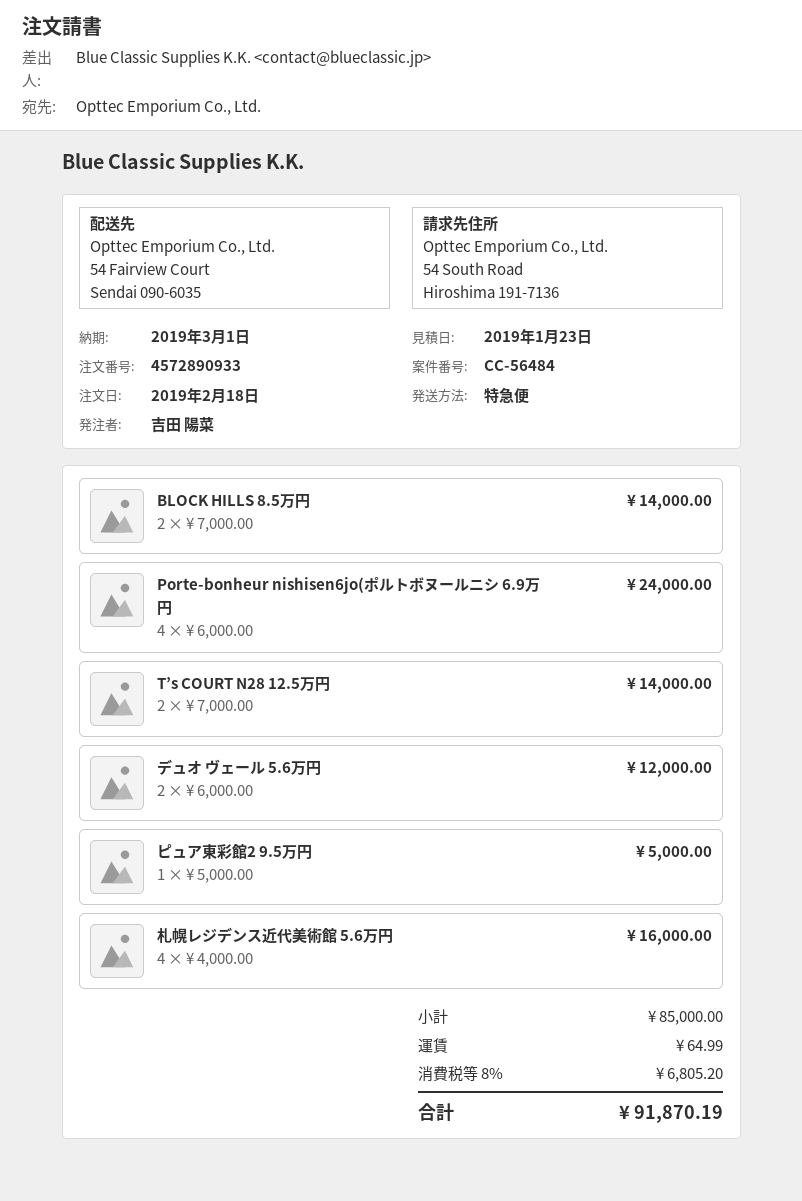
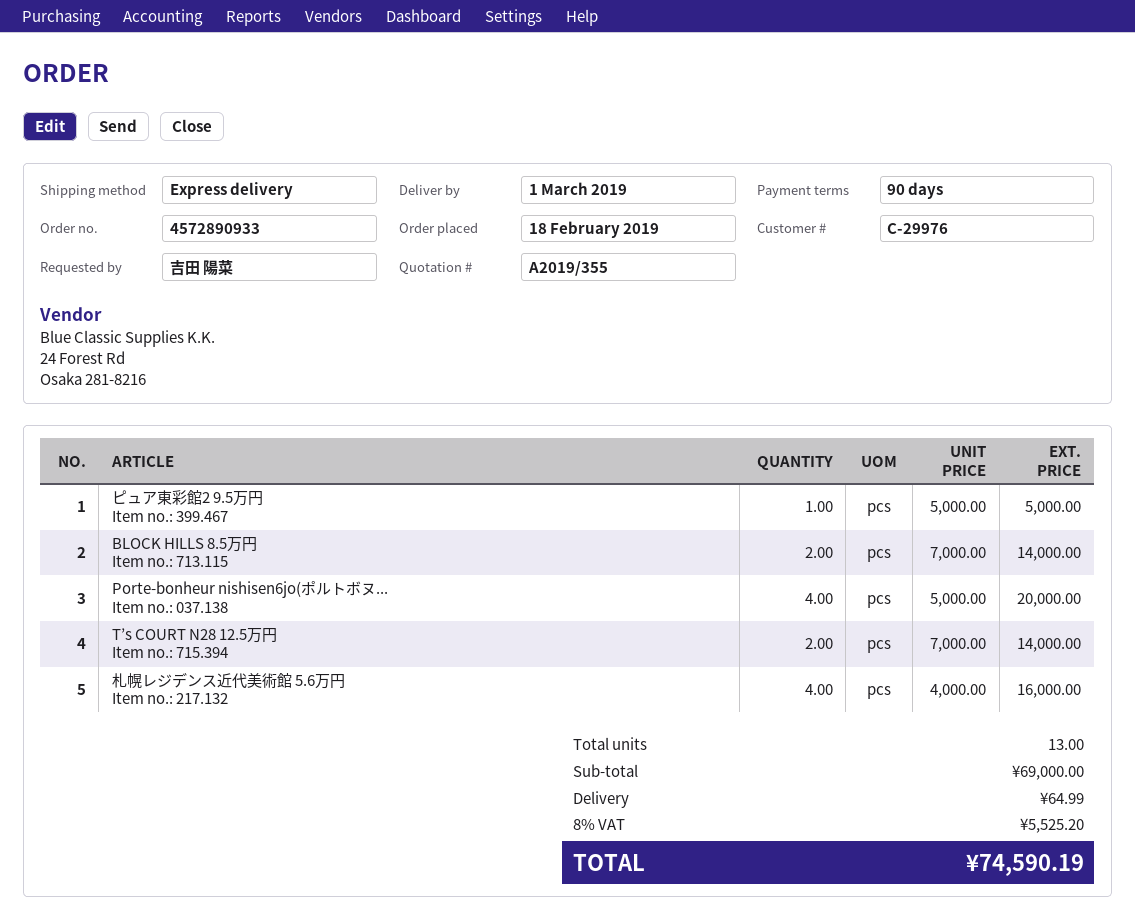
Porte-bonheur nishisen6jo(ポルトボヌールニシ 6.9万円: 4 x 6000.00 = 24000.00 -> 4 x 5000.00 = 20000.00
デュオ ヴェール 5.6万円: 2 x 6000.00 = 12000.00 -> none
subtotal: 85000.00 -> 69000.00
tax: 8% = 6805.20 -> 8% = 5525.20
total: 91870.19 -> 74590.19

